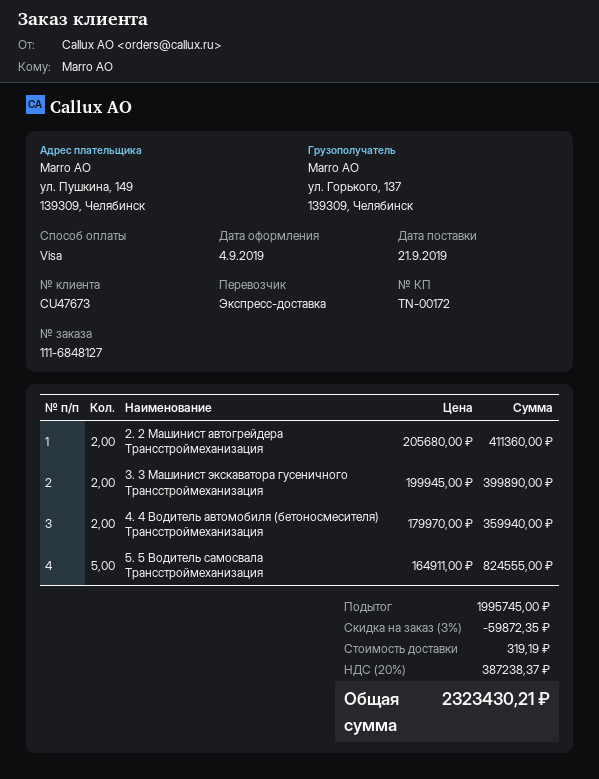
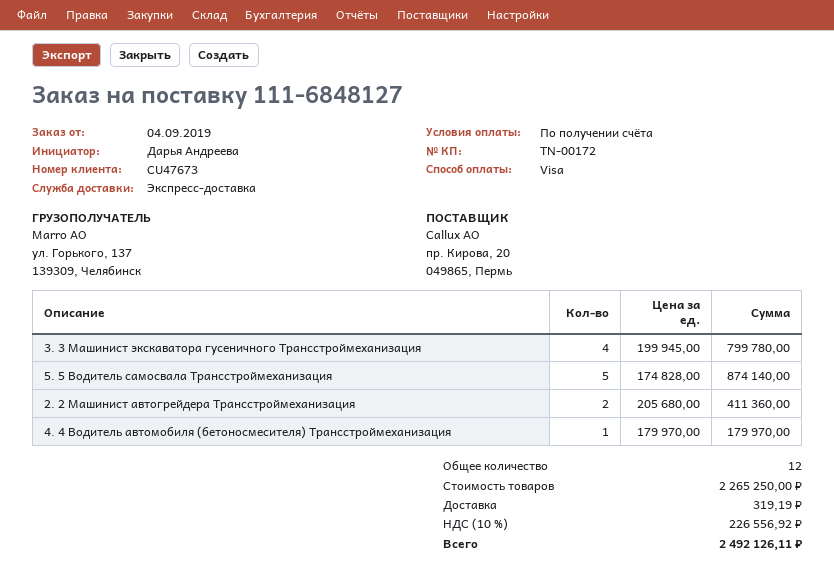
3. 3 Машинист экскаватора гусеничного Трансстроймеханизация: 2 x 199945.00 = 399890.00 -> 4 x 199945.00 = 799780.00
4. 4 Водитель автомобиля (бетоносмесителя) Трансстроймеханизация: 2 x 179970.00 = 359940.00 -> 1 x 179970.00 = 179970.00
5. 5 Водитель самосвала Трансстроймеханизация: 5 x 164911.00 = 824555.00 -> 5 x 174828.00 = 874140.00
subtotal: 1995745.00 -> 2265250.00
discount: 3% = 59872.35 -> none
tax: 20% = 387238.37 -> 10% = 226556.92
total: 2323430.21 -> 2492126.11

